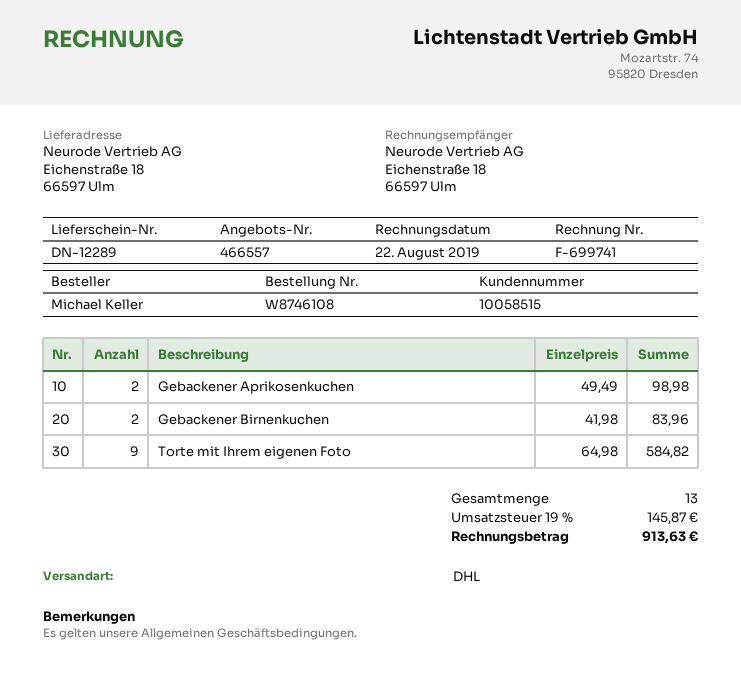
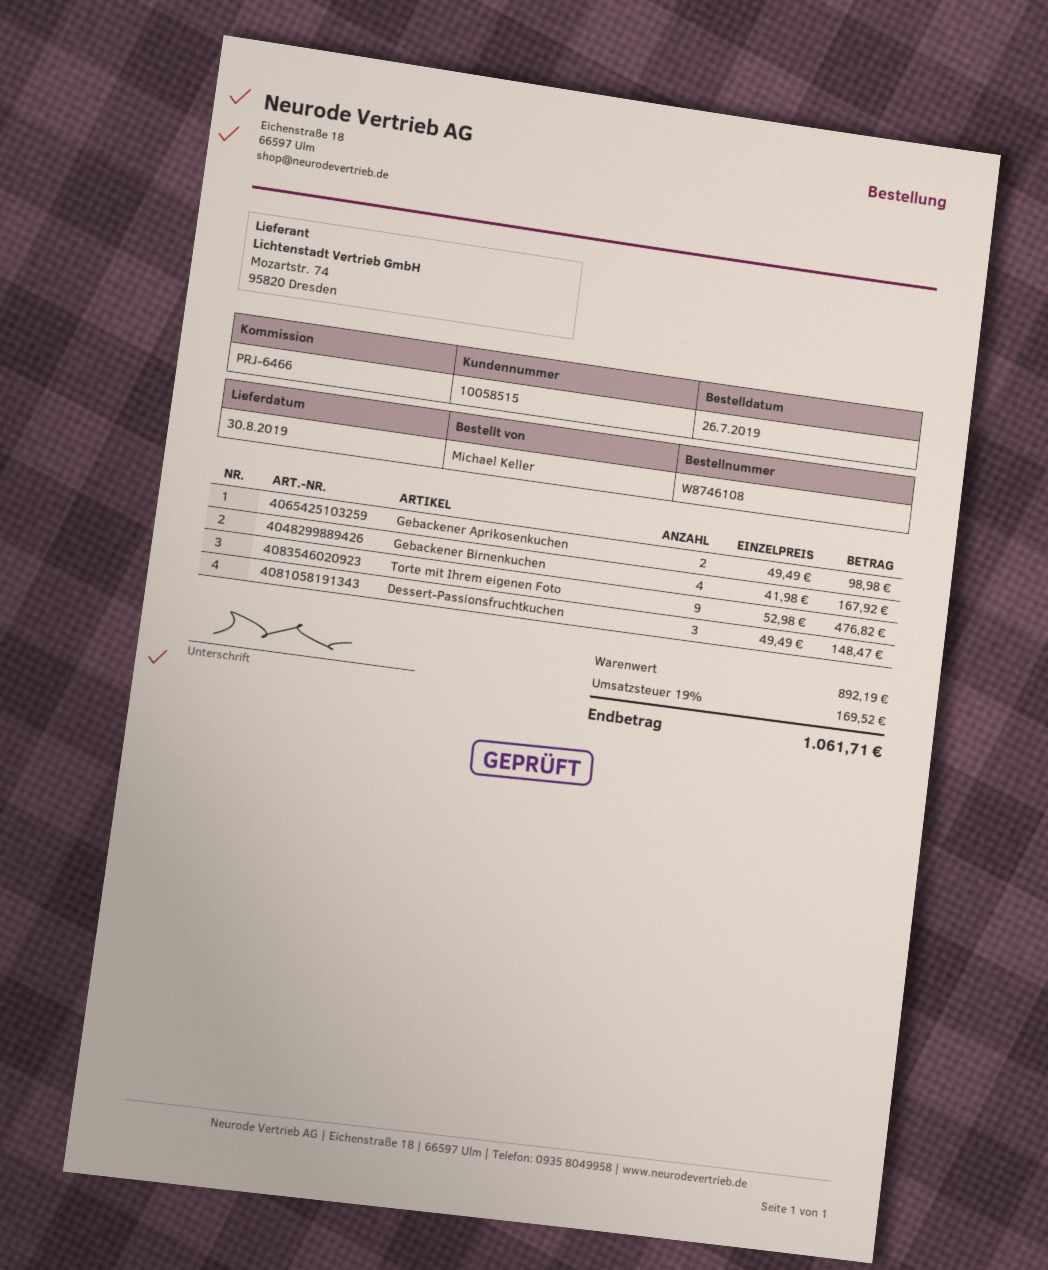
Gebackener Birnenkuchen: 2 x 41.98 = 83.96 -> 4 x 41.98 = 167.92
Torte mit Ihrem eigenen Foto: 9 x 64.98 = 584.82 -> 9 x 52.98 = 476.82
Dessert-Passionsfruchtkuchen: none -> 3 x 49.49 = 148.47
tax: 19% = 145.87 -> 19% = 169.52
total: 913.63 -> 1061.71

